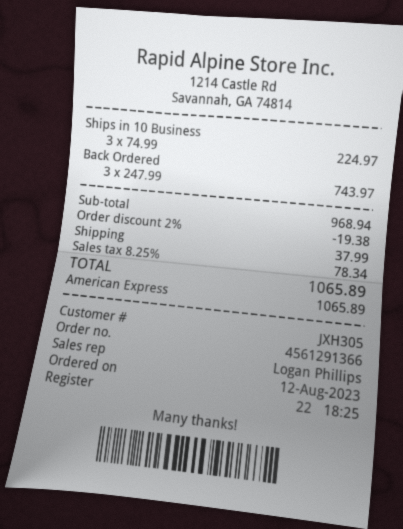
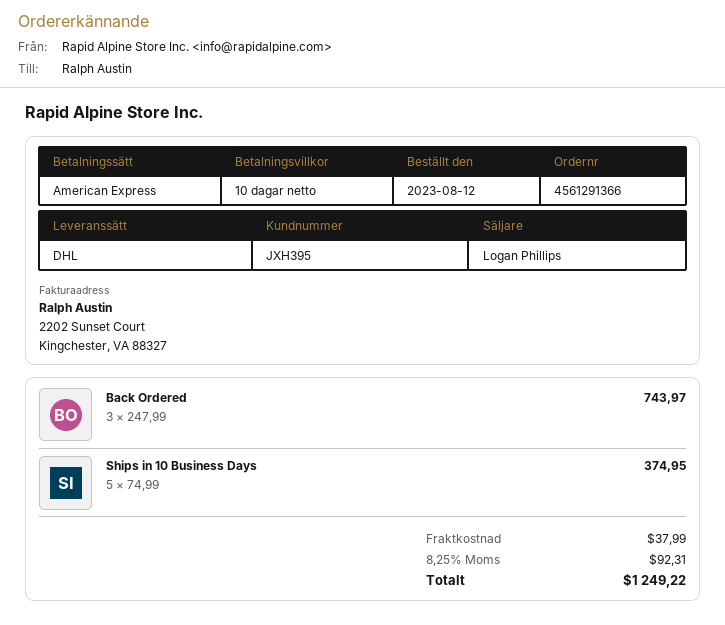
customer number: JXH305 -> JXH395
Ships in 10 Business: 3 x 74.99 = 224.97 -> 5 x 74.99 = 374.95
discount: 2% = 19.38 -> none
tax: 8.25% = 78.34 -> 8.25% = 92.31
total: 1065.89 -> 1249.22

